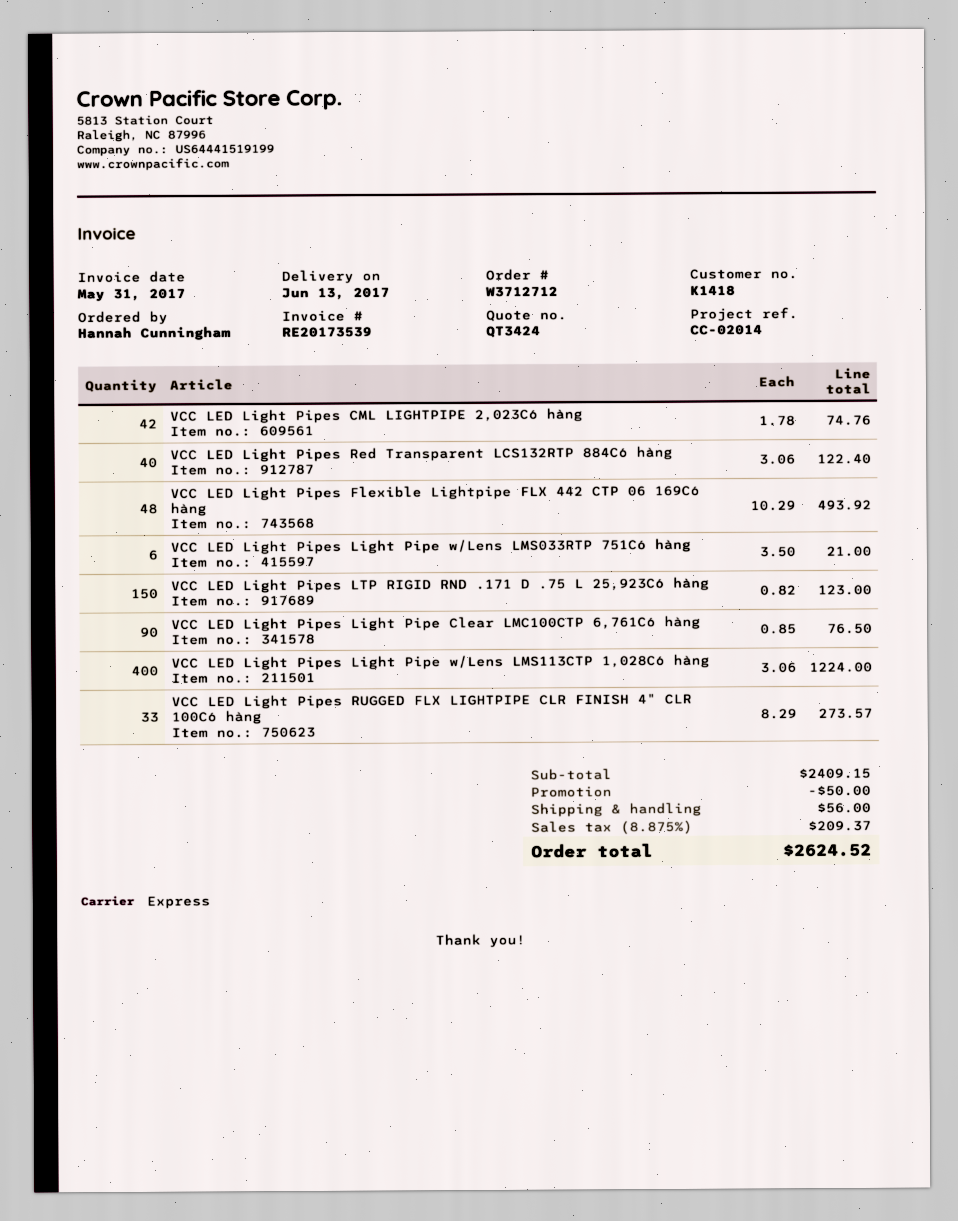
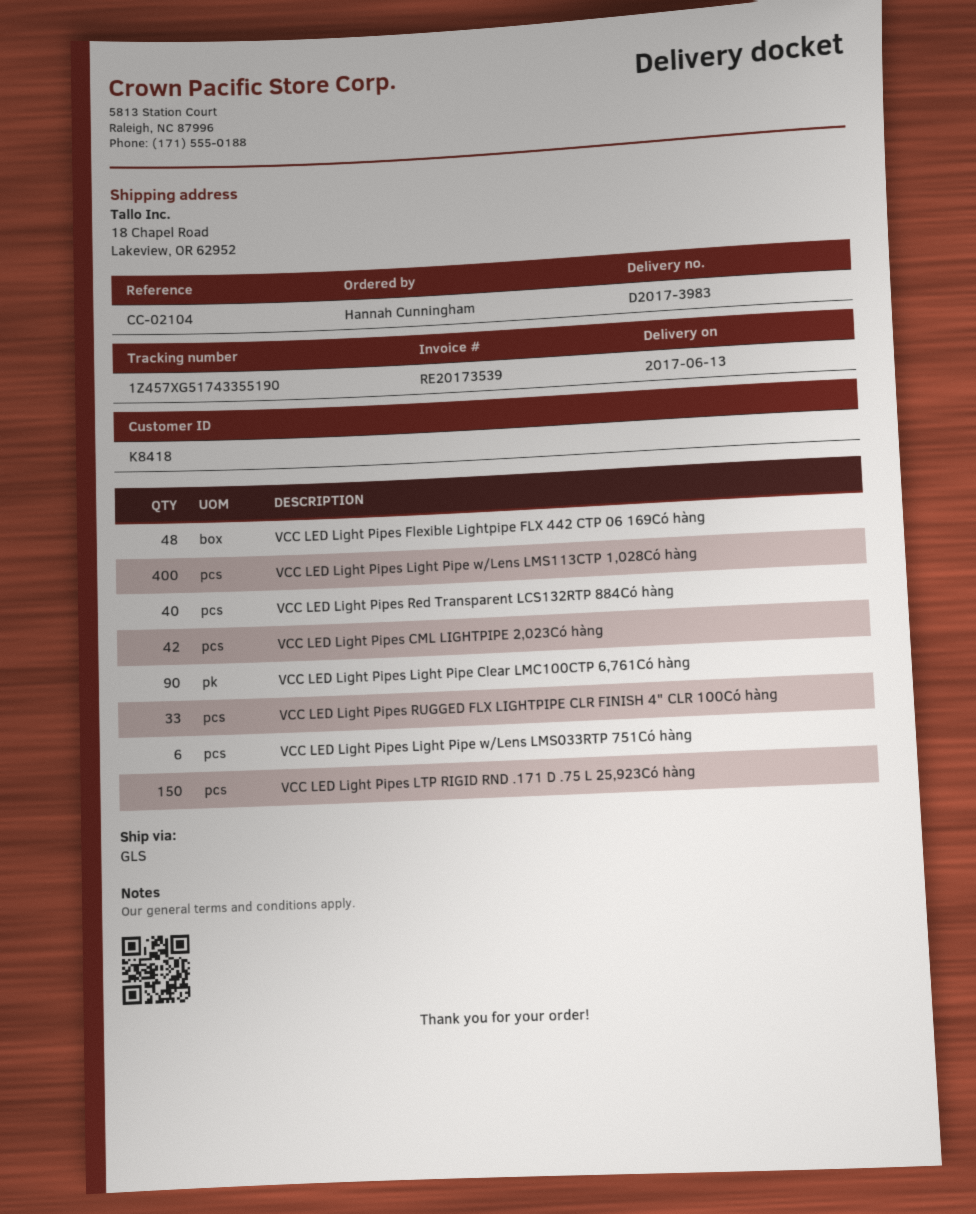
customer number: K1418 -> K8418
reference: CC-02014 -> CC-02104
shipping method: express -> GLS

